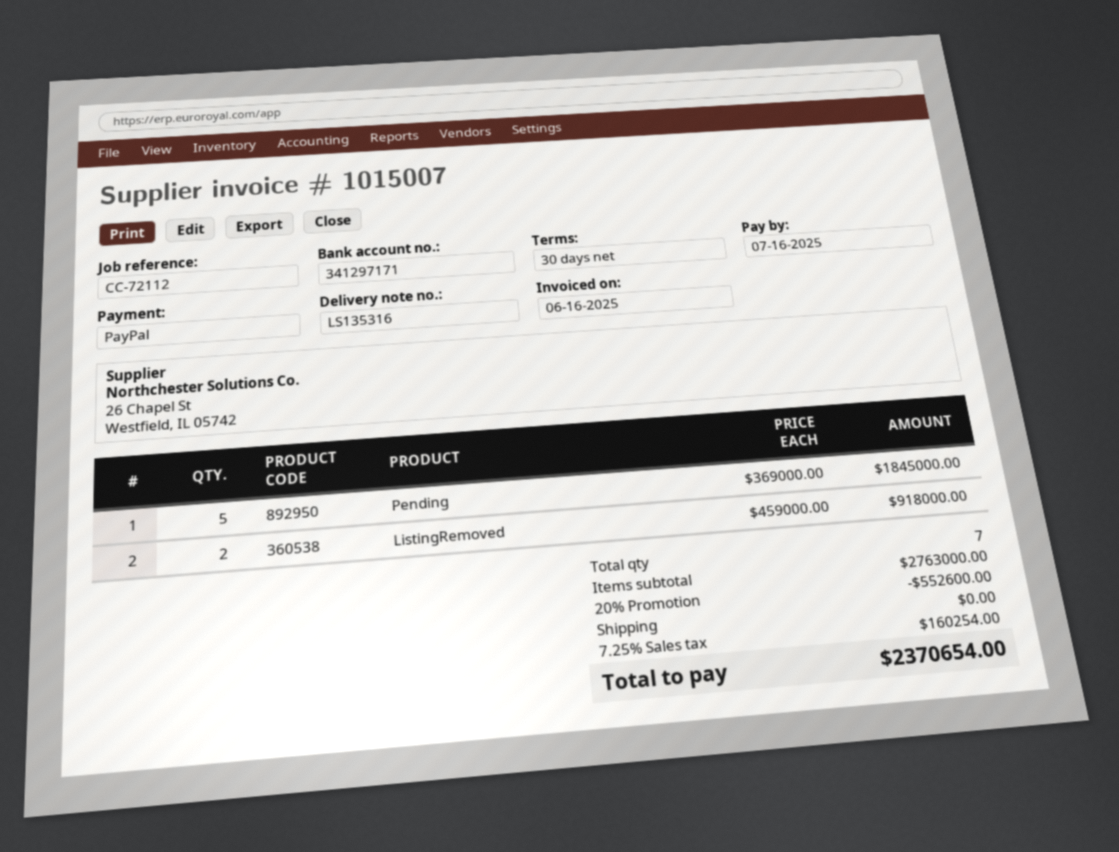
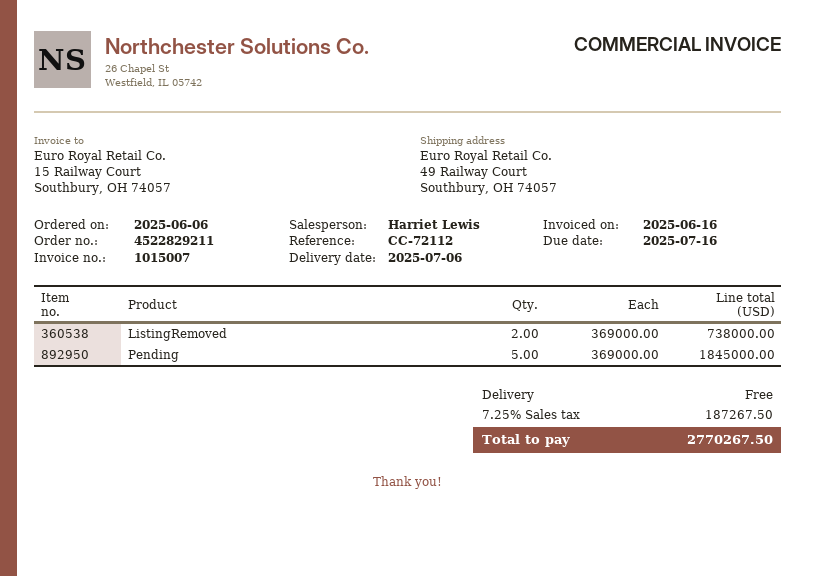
ListingRemoved: 2 x 459000.00 = 918000.00 -> 2 x 369000.00 = 738000.00
discount: 20% = 552600.00 -> none
tax: 7.25% = 160254.00 -> 7.25% = 187267.50
total: 2370654.00 -> 2770267.50

